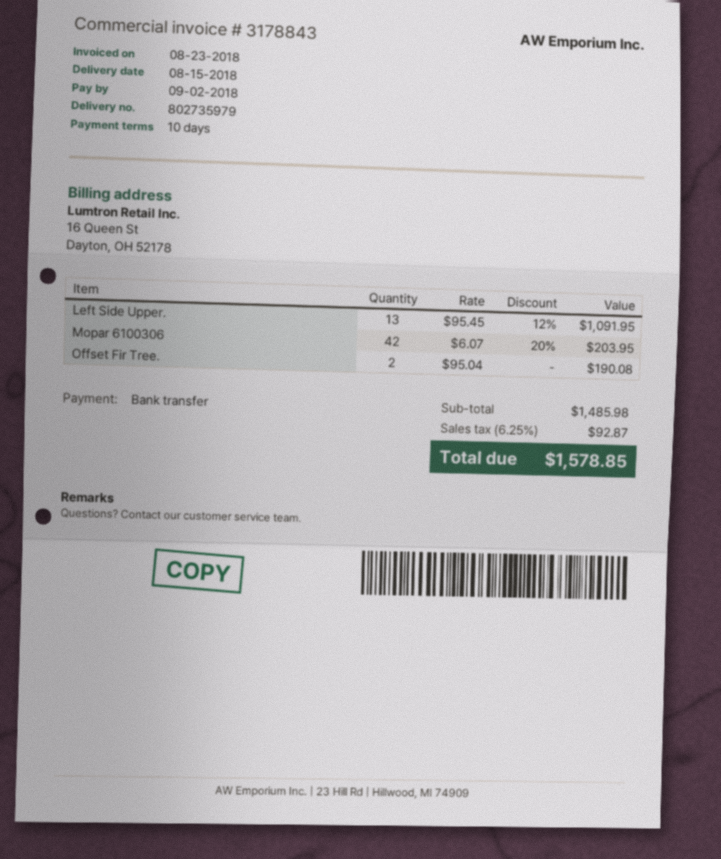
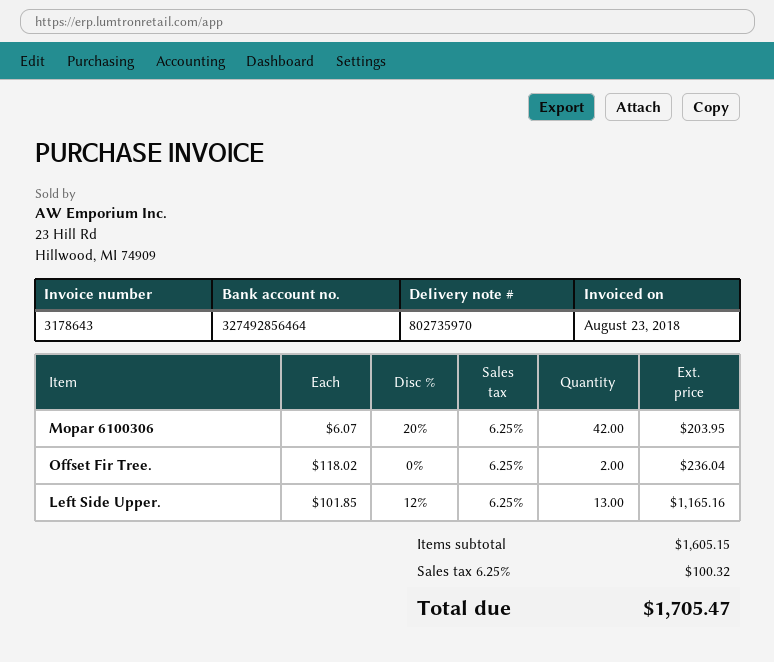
delivery note number: 802735979 -> 802735970
invoice number: 3178843 -> 3178643
Left Side Upper.: 13 x 95.45 - 12% = 1091.95 -> 13 x 101.85 - 12% = 1165.16
Offset Fir Tree.: 2 x 95.04 = 190.08 -> 2 x 118.02 = 236.04
subtotal: 1485.98 -> 1605.15
tax: 6.25% = 92.87 -> 6.25% = 100.32
total: 1578.85 -> 1705.47

